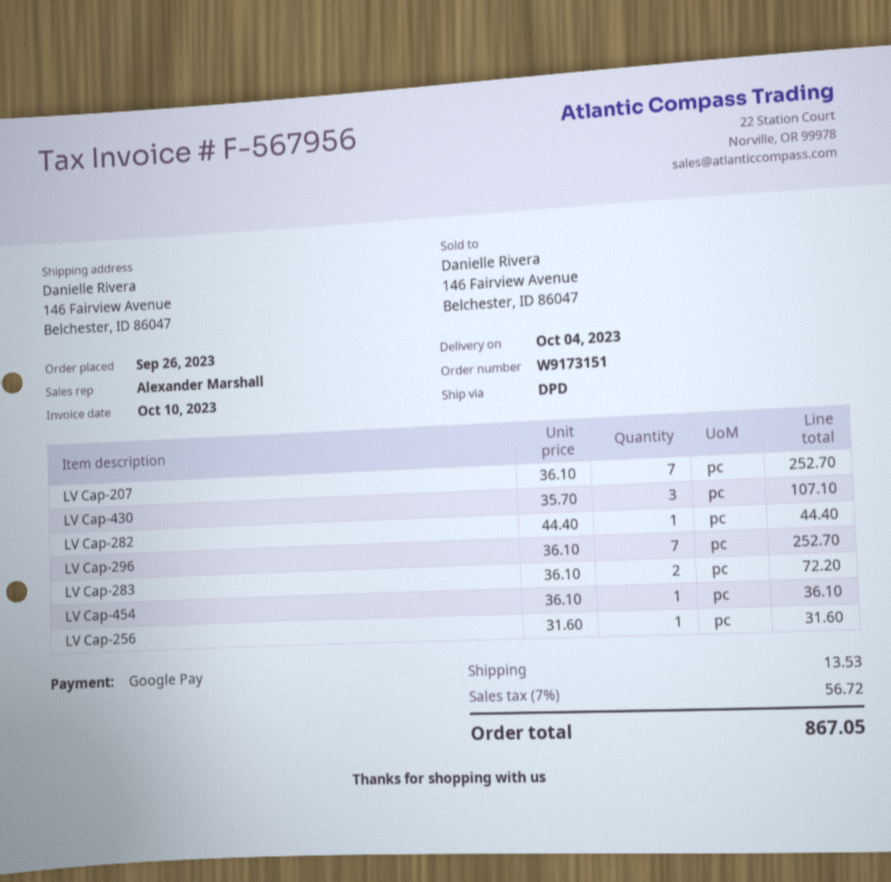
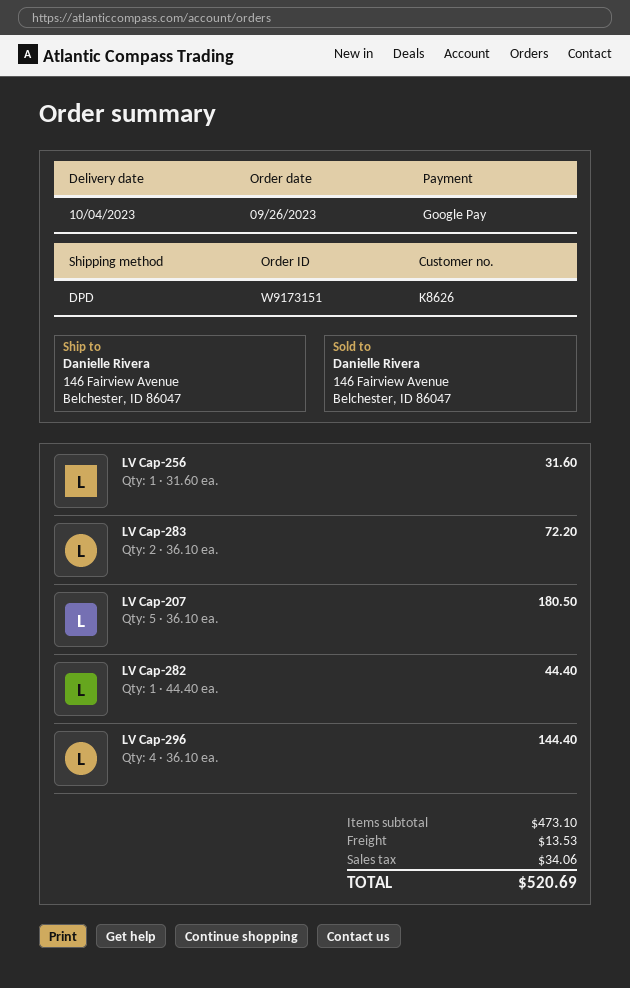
LV Cap-207: 7 x 36.10 = 252.70 -> 5 x 36.10 = 180.50
LV Cap-430: 3 x 35.70 = 107.10 -> none
LV Cap-296: 7 x 36.10 = 252.70 -> 4 x 36.10 = 144.40
LV Cap-454: 1 x 36.10 = 36.10 -> none
tax: 56.72 -> 34.06
total: 867.05 -> 520.69

